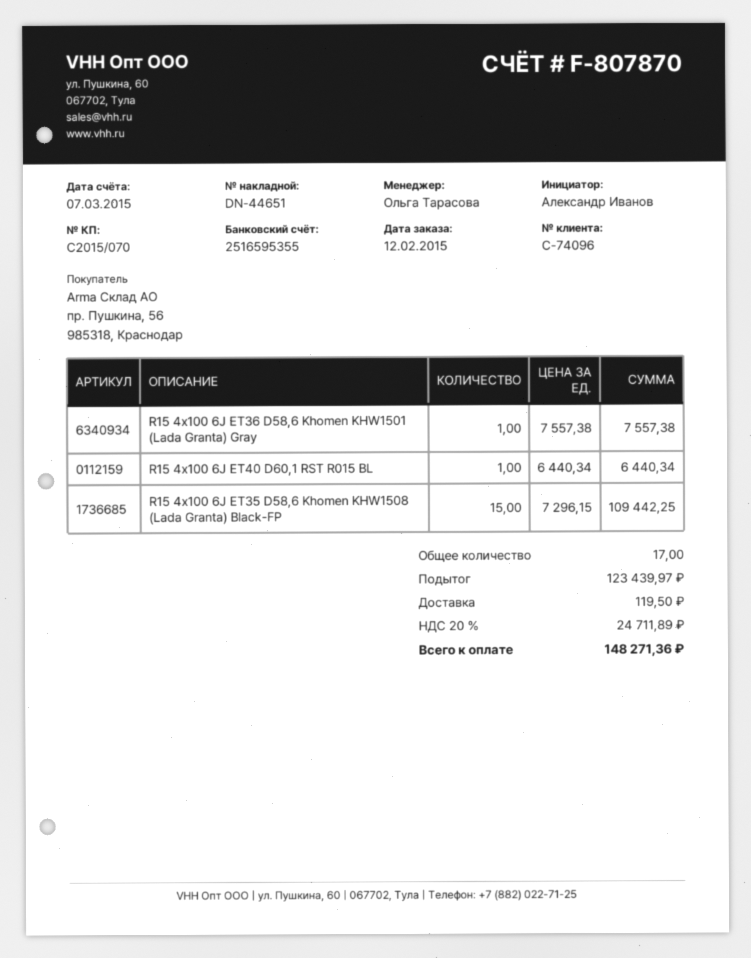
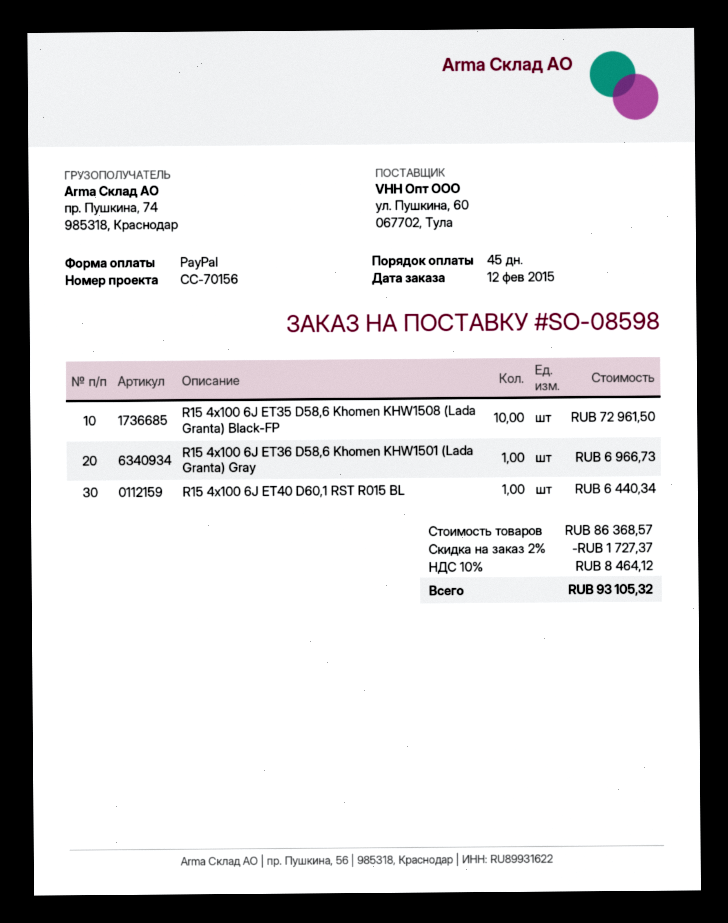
R15 4x100 6J ET36 D58,6 Khomen KHW1501 (Lada Granta) Gray: 1 for 7557.38 -> 1 for 6966.73
R15 4x100 6J ET35 D58,6 Khomen KHW1508 (Lada Granta) Black-FP: 15 for 109442.25 -> 10 for 72961.50
subtotal: 123439.97 -> 86368.57
discount: none -> 2% = 1727.37
shipping: 119.50 -> none
tax: 20% = 24711.89 -> 10% = 8464.12
total: 148271.36 -> 93105.32

